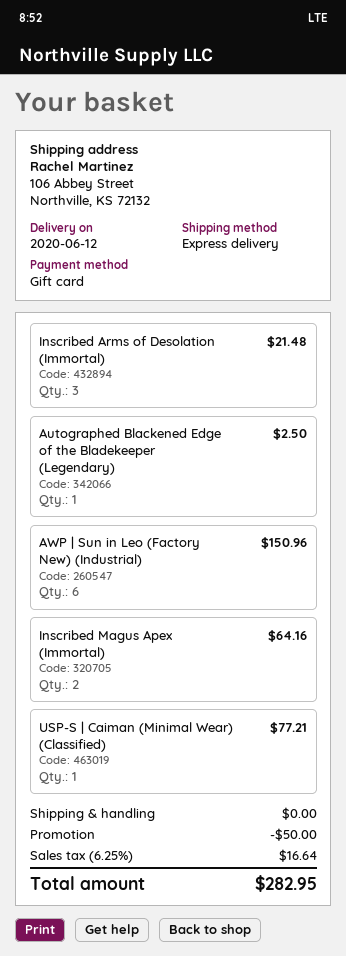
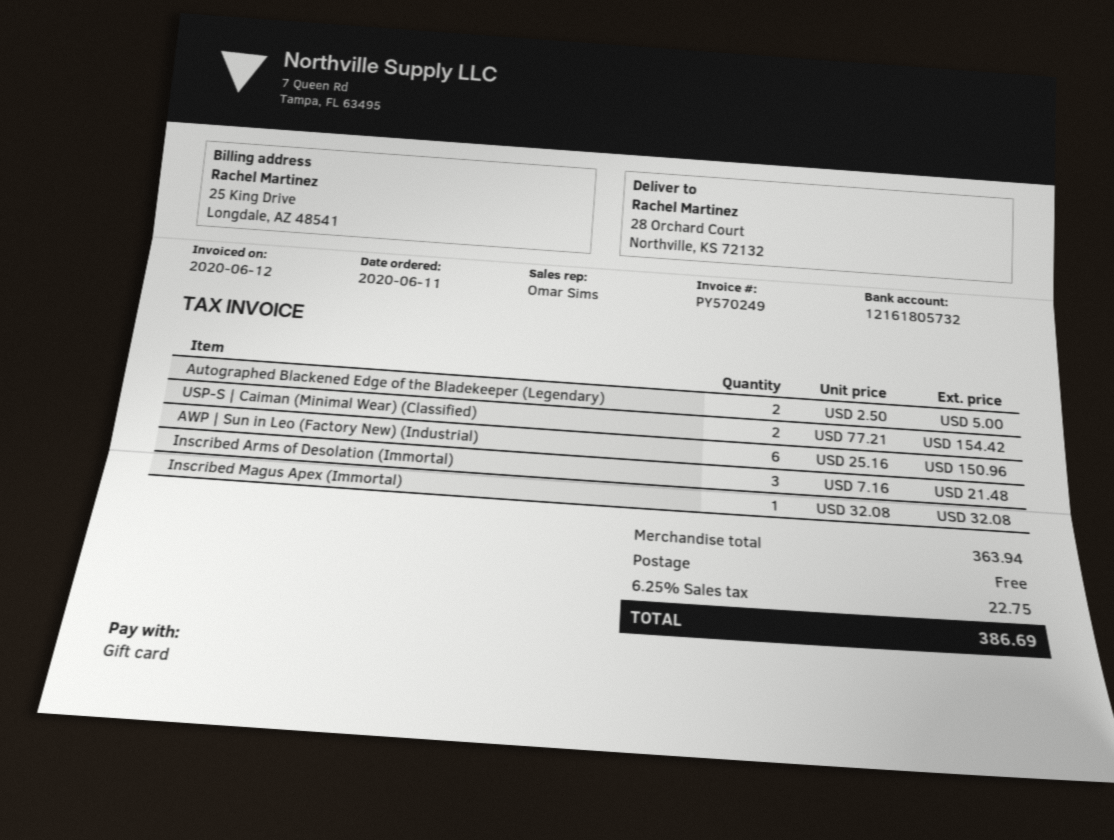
ship to: 106 Abbey Street, Northville, KS 72132 -> 28 Orchard Court, Northville, KS 72132
Autographed Blackened Edge of the Bladekeeper (Legendary): 1 for 2.50 -> 2 for 5.00
Inscribed Magus Apex (Immortal): 2 for 64.16 -> 1 for 32.08
USP-S | Caiman (Minimal Wear) (Classified): 1 for 77.21 -> 2 for 154.42
discount: 50.00 -> none
tax: 6.25% = 16.64 -> 6.25% = 22.75
total: 282.95 -> 386.69

